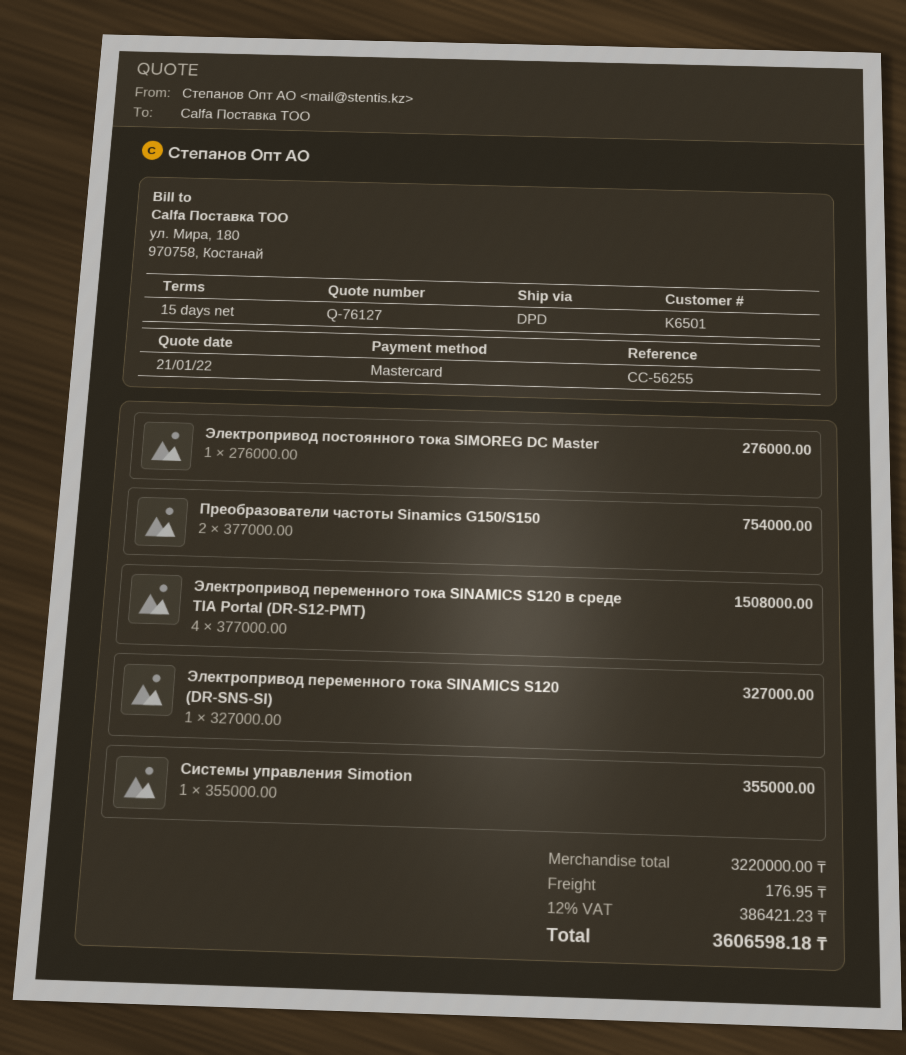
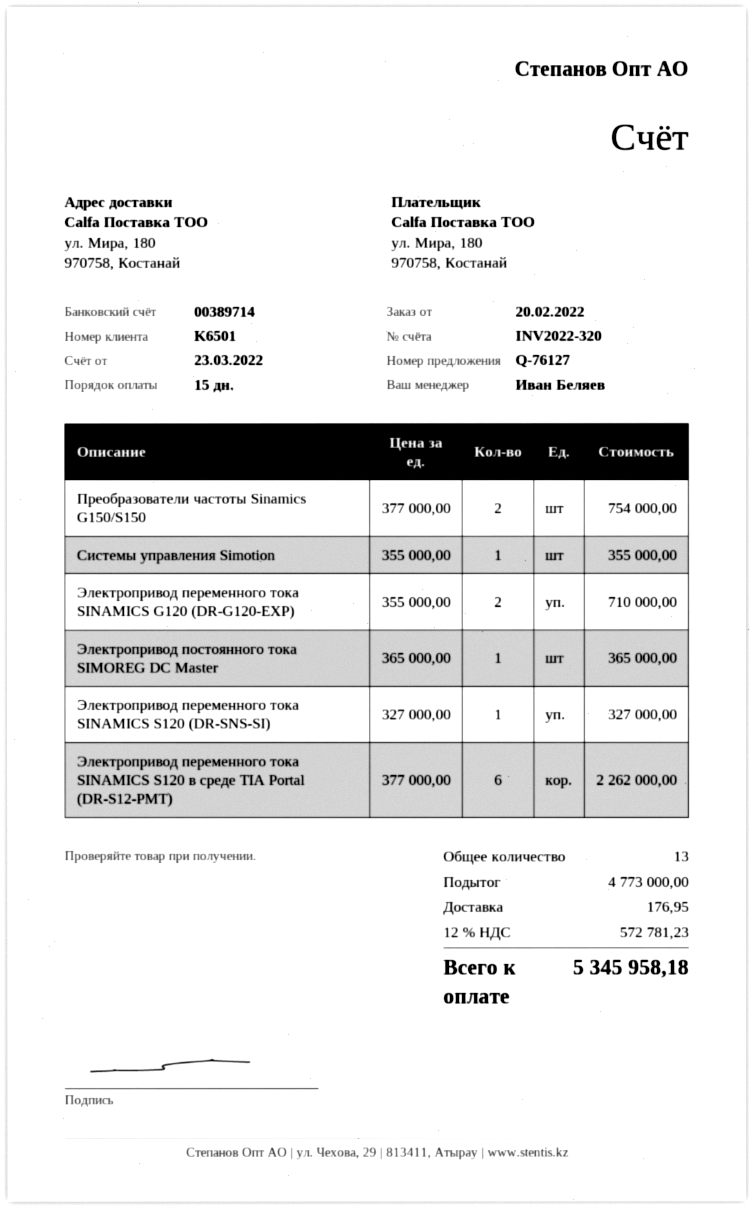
Электропривод постоянного тока SIMOREG DC Master: 1 x 276000.00 = 276000.00 -> 1 x 365000.00 = 365000.00
Электропривод переменного тока SINAMICS S120 в среде TIA Portal (DR-S12-PMT): 4 x 377000.00 = 1508000.00 -> 6 x 377000.00 = 2262000.00
Электропривод переменного тока SINAMICS G120 (DR-G120-EXP): none -> 2 x 355000.00 = 710000.00
subtotal: 3220000.00 -> 4773000.00
tax: 12% = 386421.23 -> 12% = 572781.23
total: 3606598.18 -> 5345958.18

